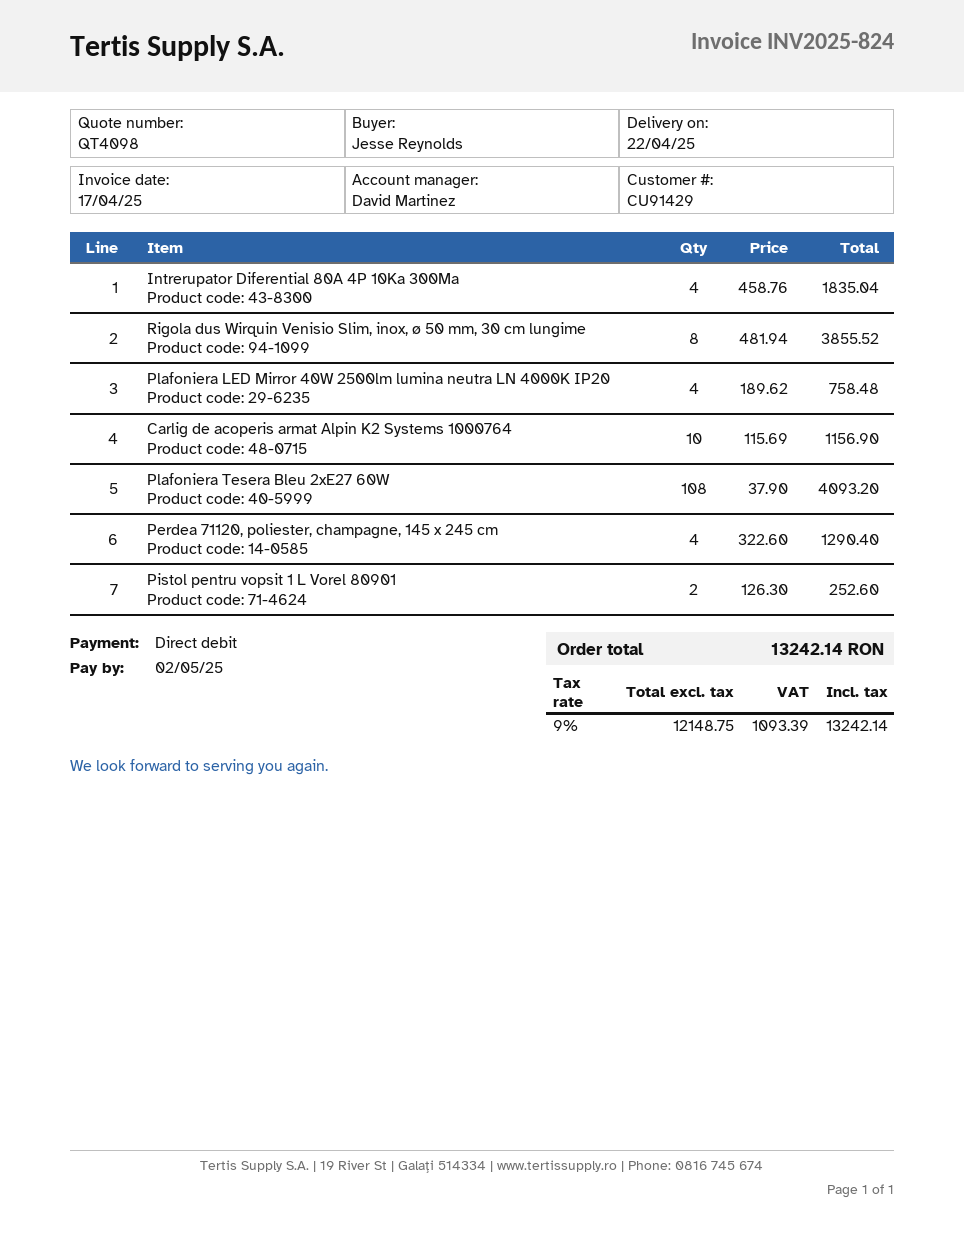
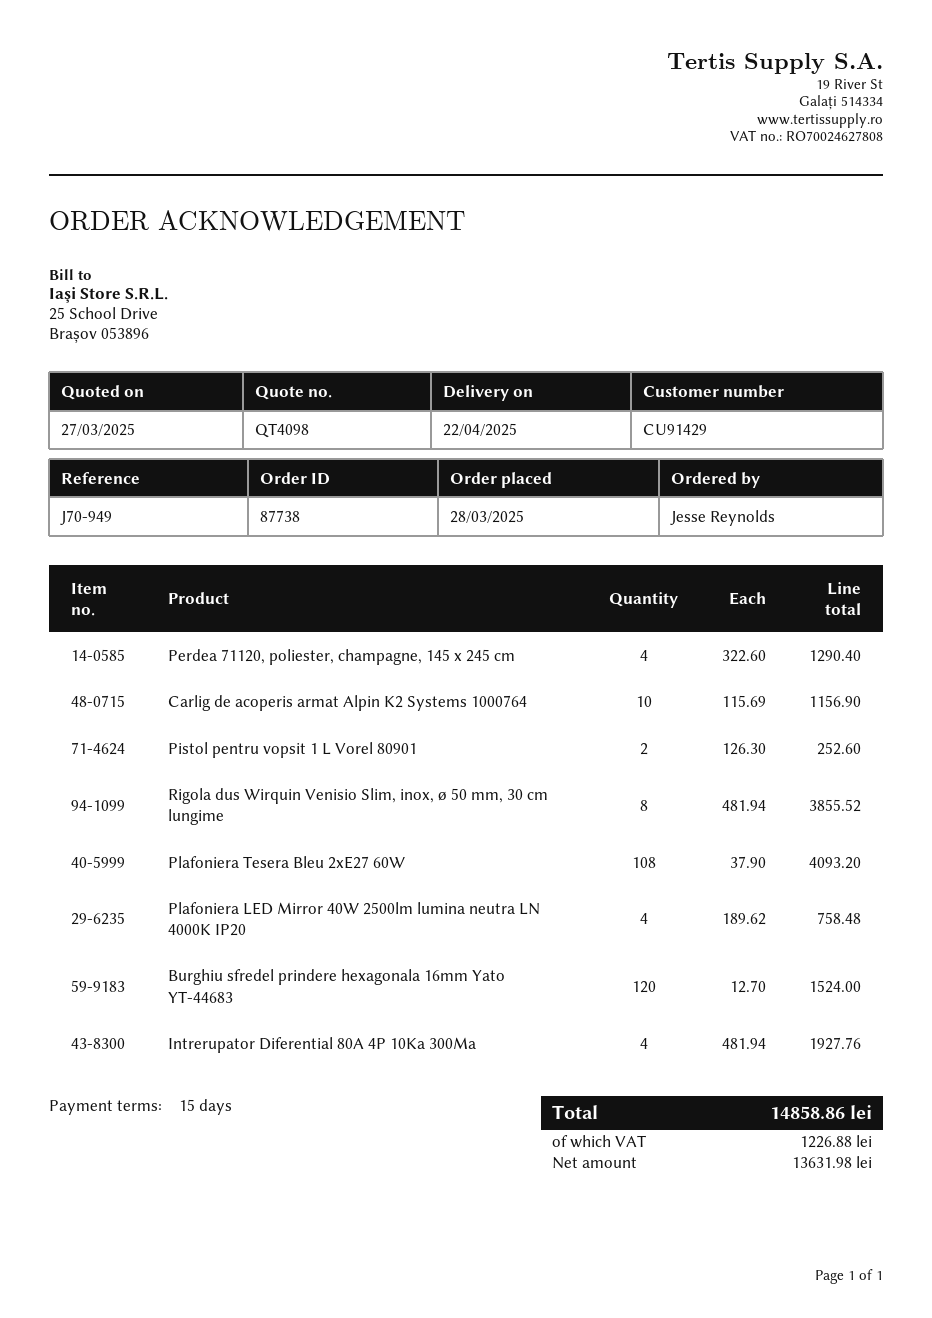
Intrerupator Diferential 80A 4P 10Ka 300Ma: 4 x 458.76 = 1835.04 -> 4 x 481.94 = 1927.76
Burghiu sfredel prindere hexagonala 16mm Yato YT-44683: none -> 120 x 12.70 = 1524.00
net: 12148.75 -> 13631.98
tax: 1093.39 -> 1226.88
total: 13242.14 -> 14858.86

